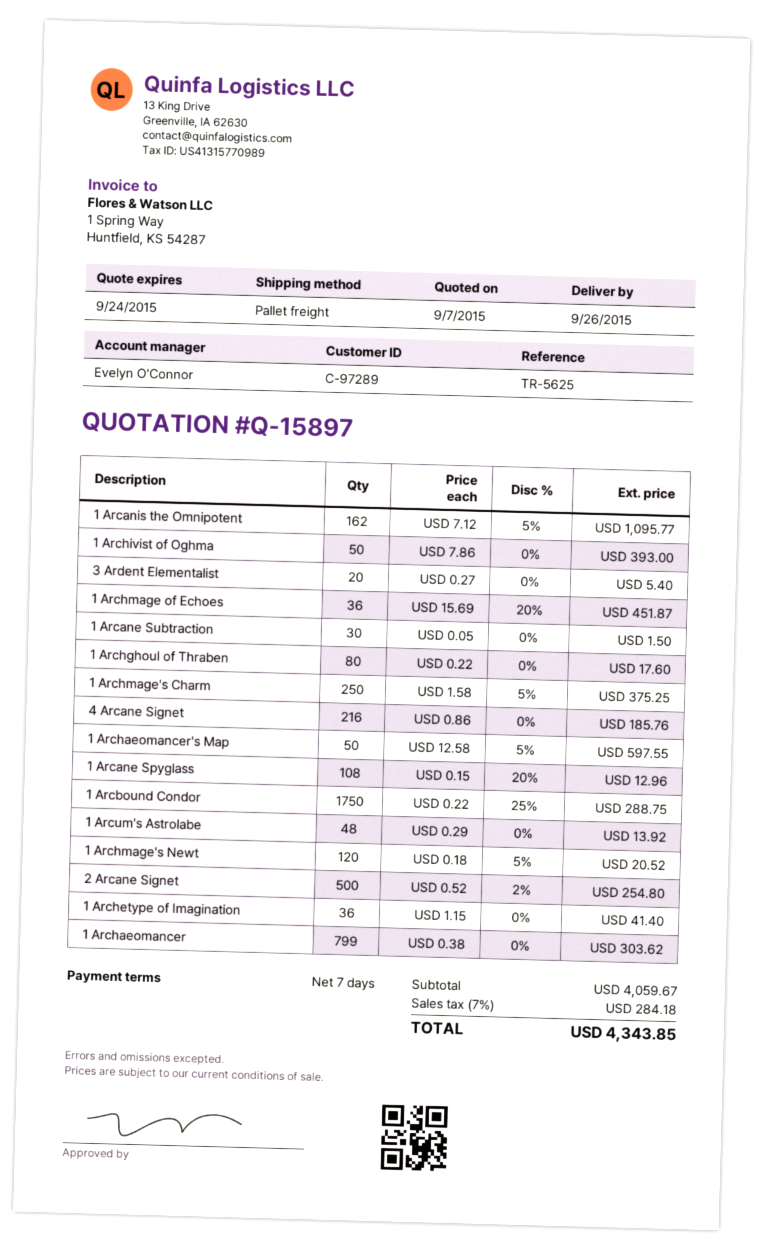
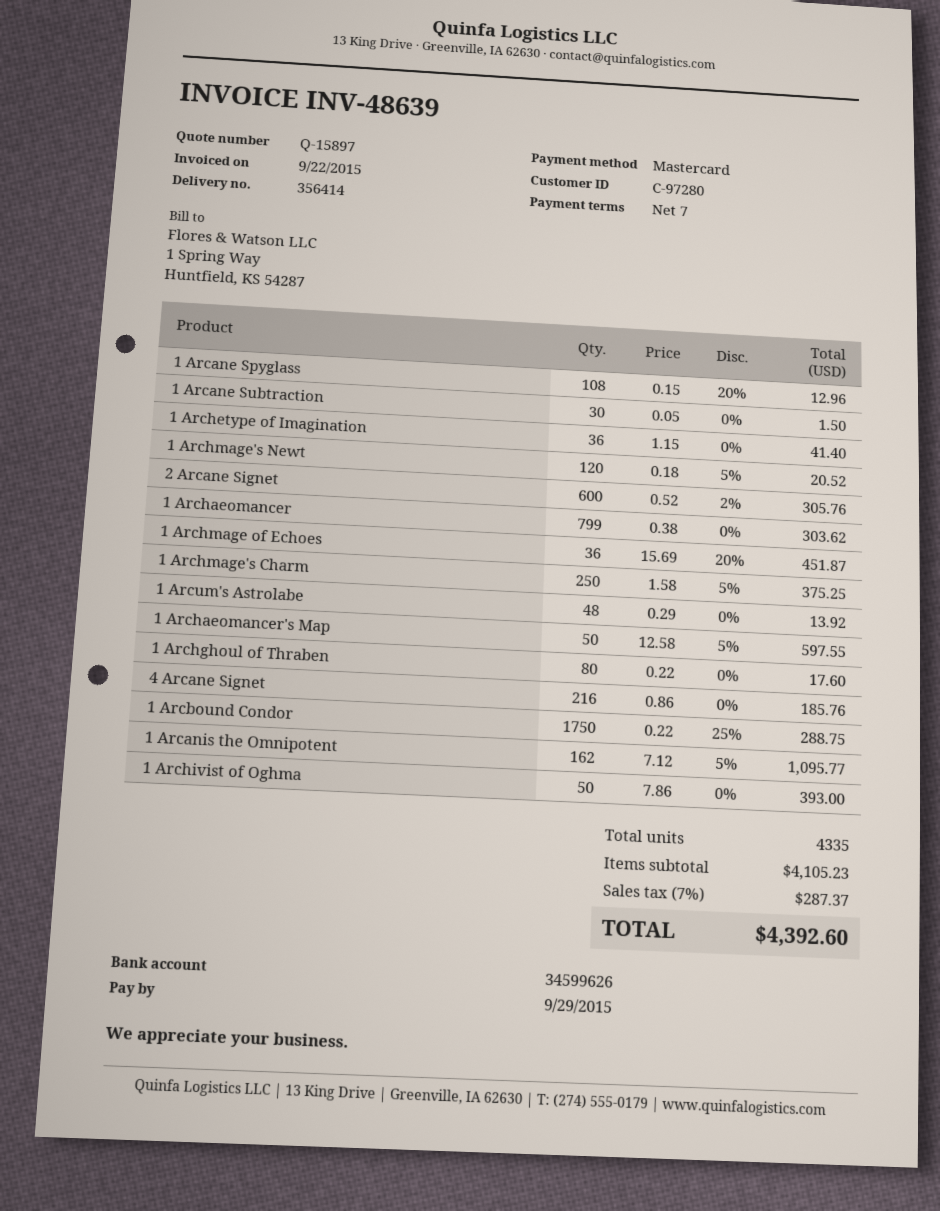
customer number: C-97289 -> C-97280
3 Ardent Elementalist: 20 x 0.27 = 5.40 -> none
2 Arcane Signet: 500 x 0.52 - 2% = 254.80 -> 600 x 0.52 - 2% = 305.76
subtotal: 4059.67 -> 4105.23
tax: 7% = 284.18 -> 7% = 287.37
total: 4343.85 -> 4392.60

